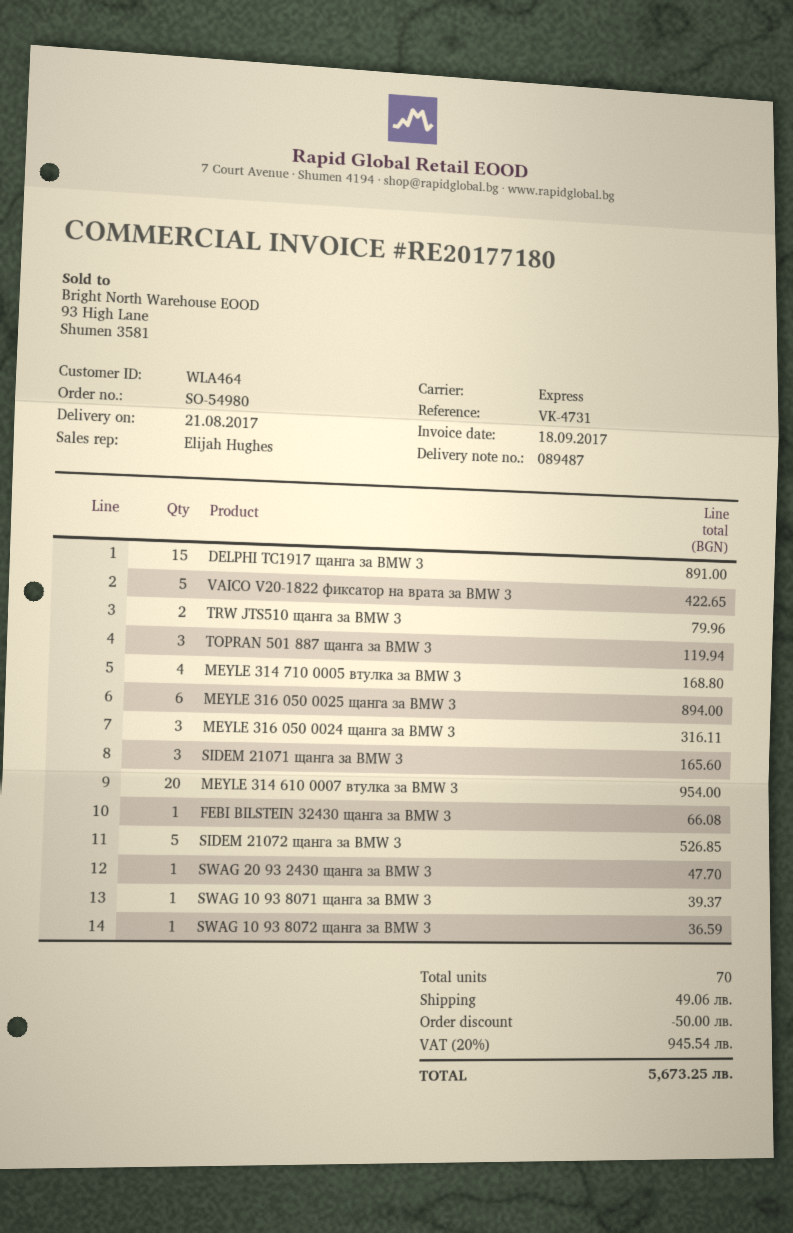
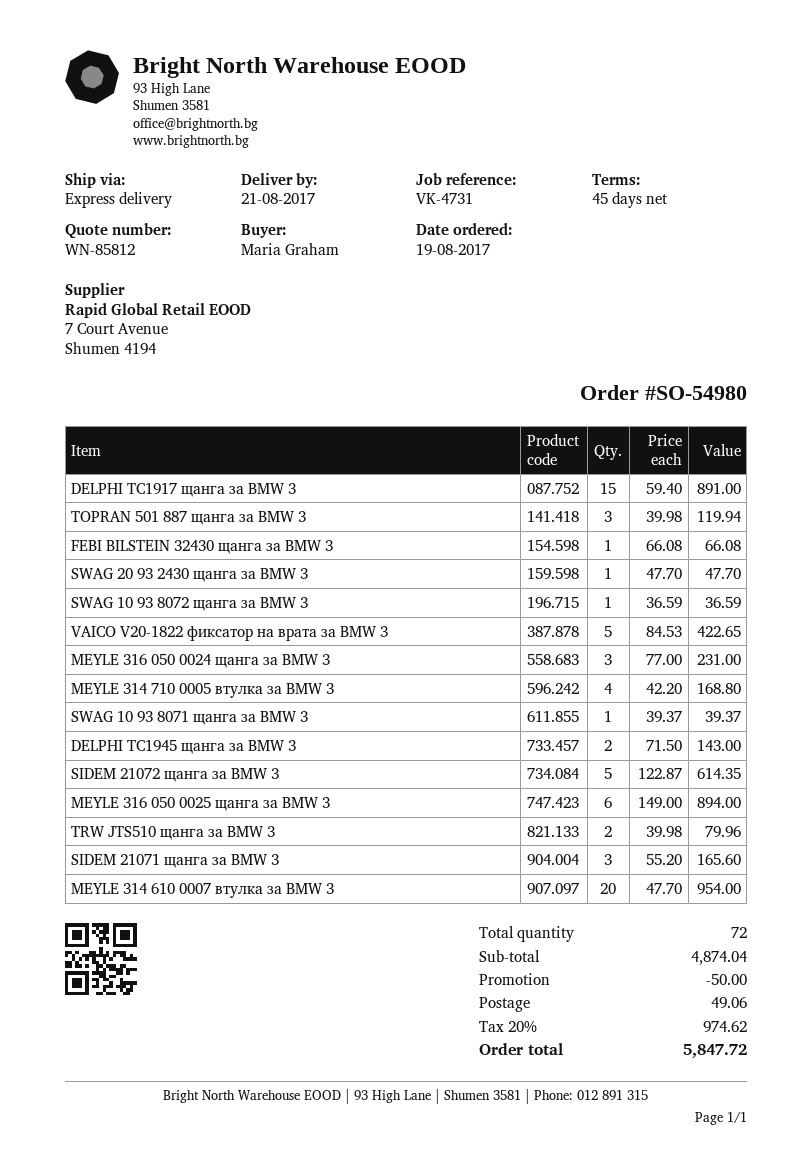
MEYLE 316 050 0024 щанга за BMW 3: 3 for 316.11 -> 3 for 231.00
SIDEM 21072 щанга за BMW 3: 5 for 526.85 -> 5 for 614.35
DELPHI TC1945 щанга за BMW 3: none -> 2 for 143.00
total quantity: 70 -> 72
tax: 20% = 945.54 -> 20% = 974.62
total: 5673.25 -> 5847.72

